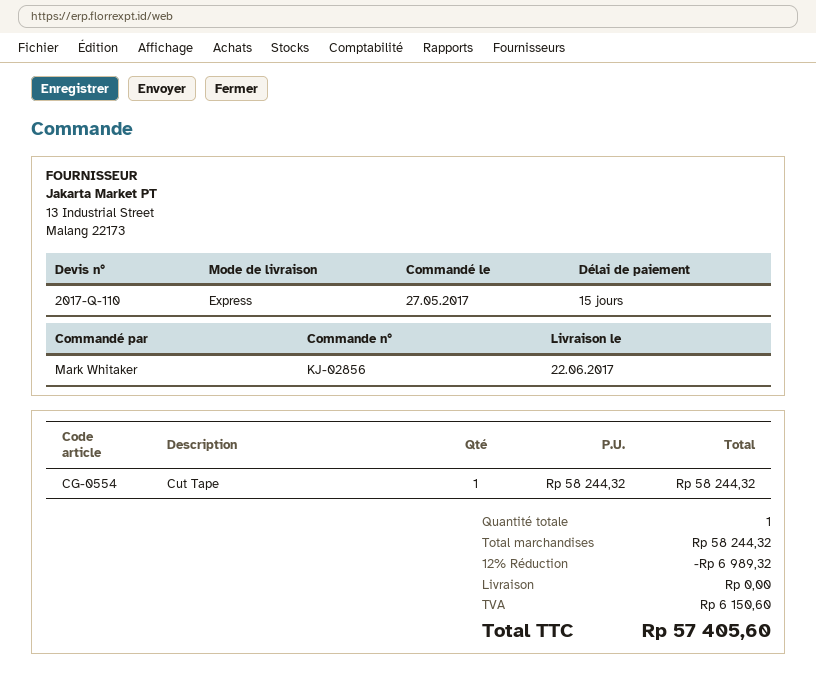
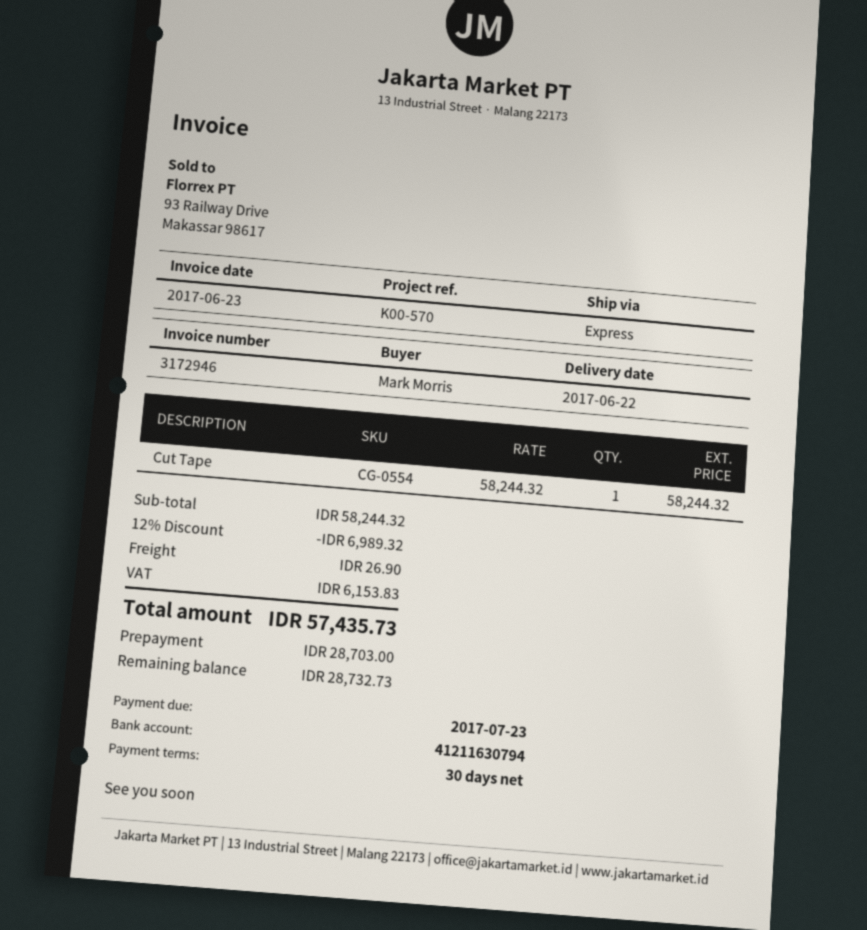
payment terms: 15 days -> 30 days
ordered by: Mark Whitaker -> Mark Morris
shipping: 0.00 -> 26.90
tax: 6150.60 -> 6153.83
total: 57405.60 -> 57435.73

